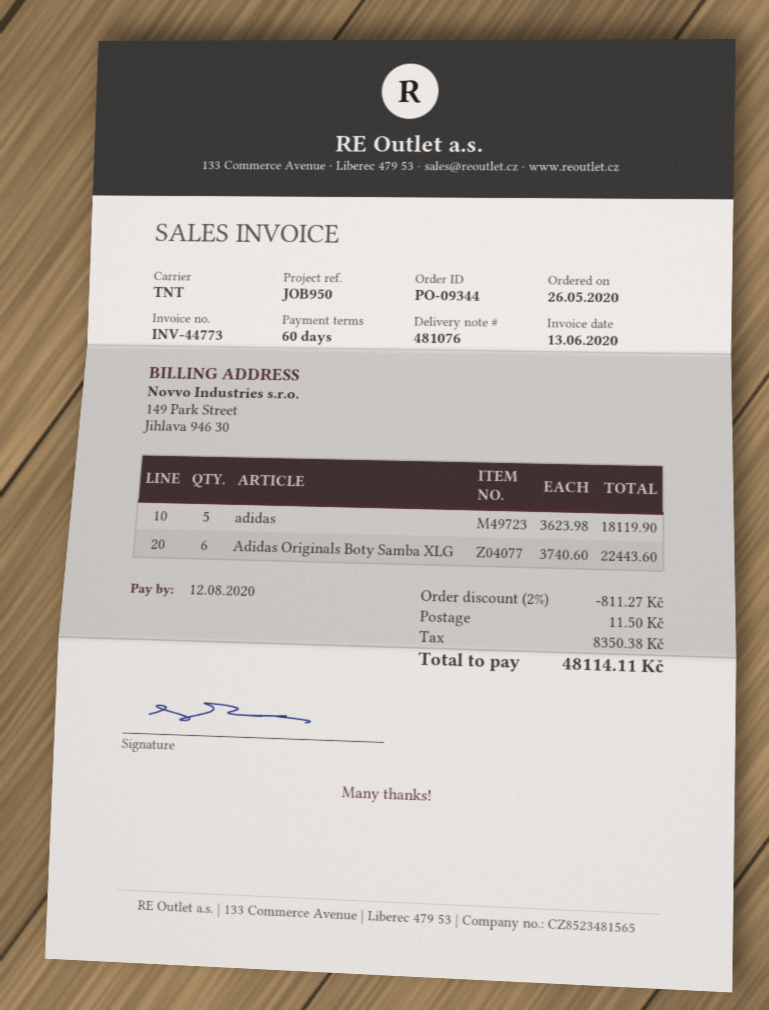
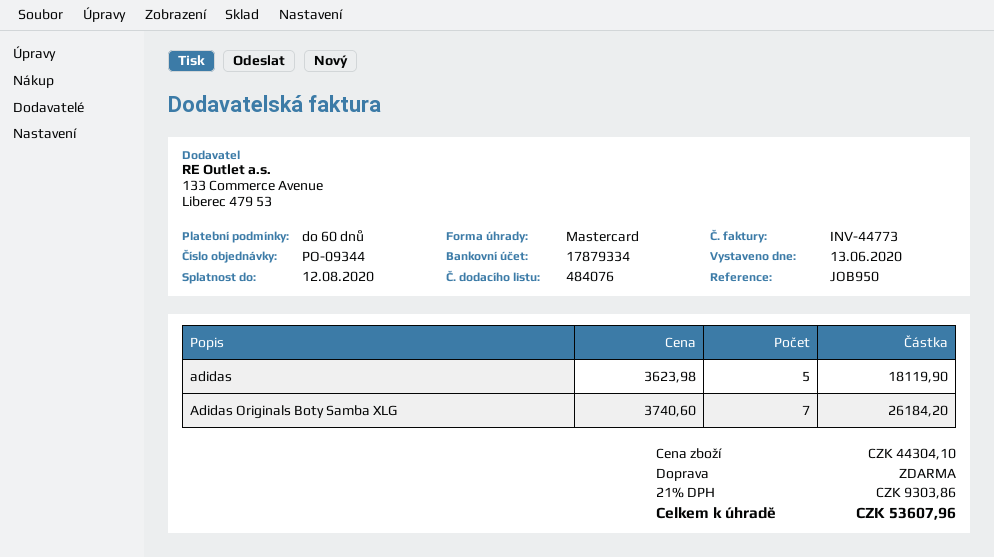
delivery note number: 481076 -> 484076
Adidas Originals Boty Samba XLG: 6 x 3740.60 = 22443.60 -> 7 x 3740.60 = 26184.20
discount: 2% = 811.27 -> none
shipping: 11.50 -> 0.00
tax: 8350.38 -> 9303.86
total: 48114.11 -> 53607.96

